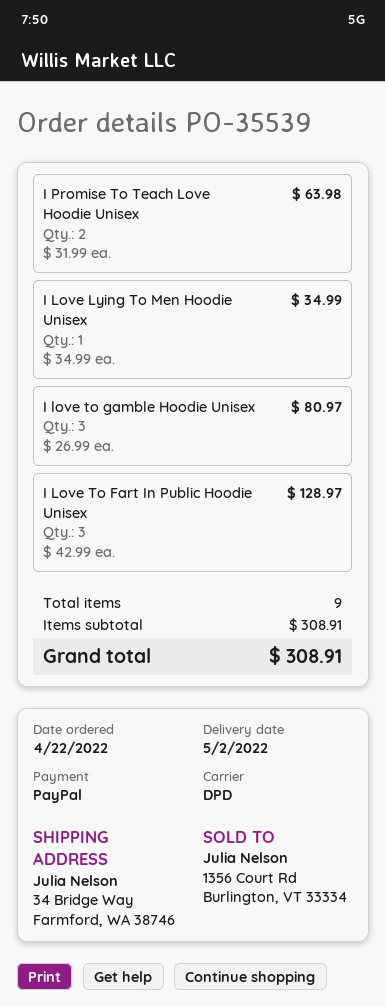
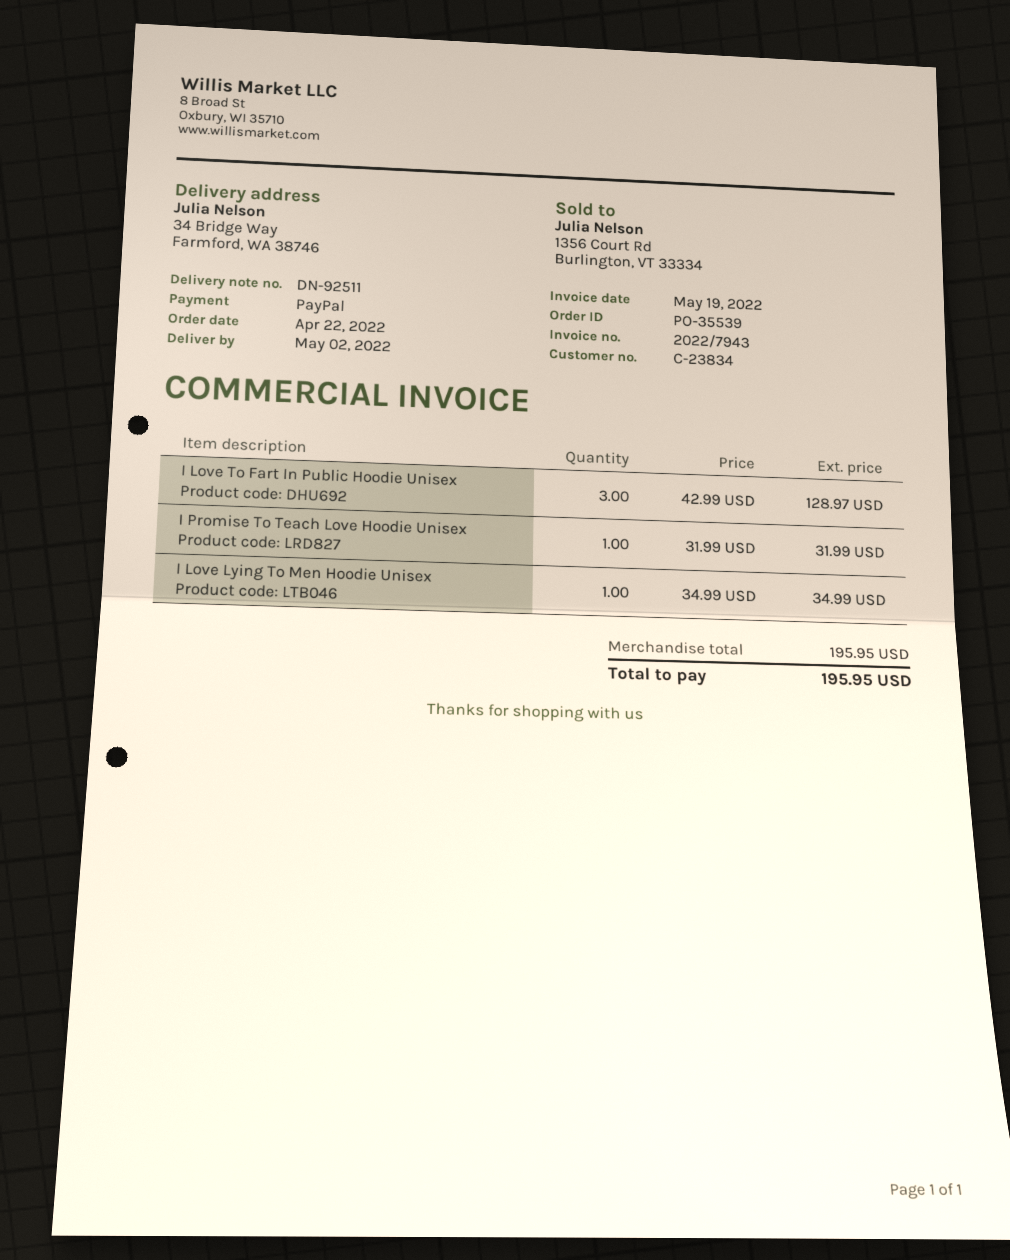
I Promise To Teach Love Hoodie Unisex: 2 x 31.99 = 63.98 -> 1 x 31.99 = 31.99
I love to gamble Hoodie Unisex: 3 x 26.99 = 80.97 -> none
subtotal: 308.91 -> 195.95
total: 308.91 -> 195.95

